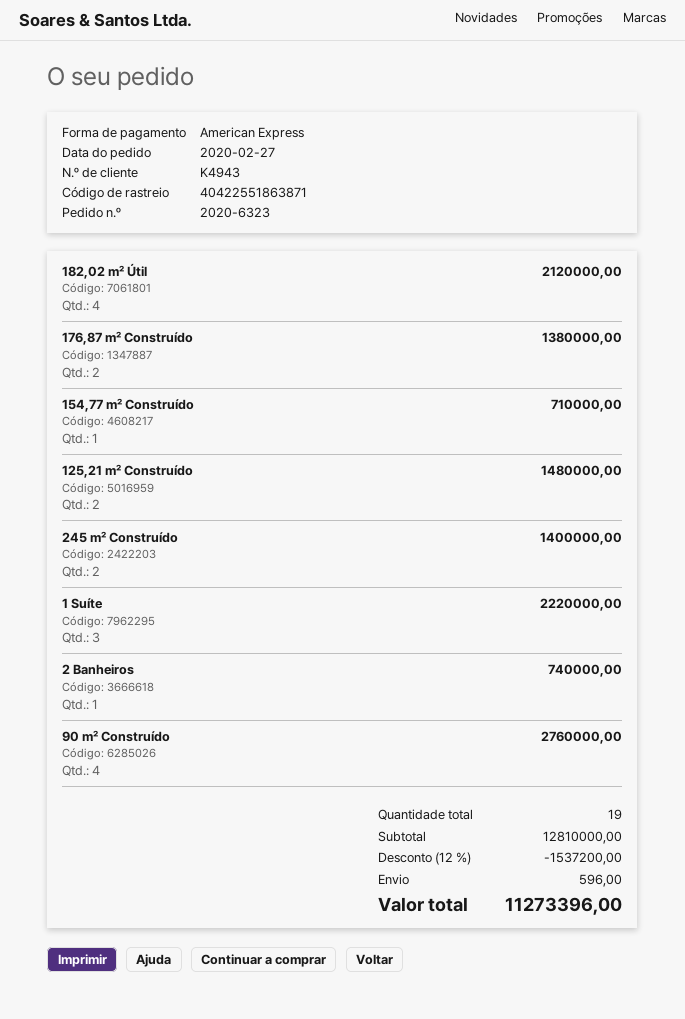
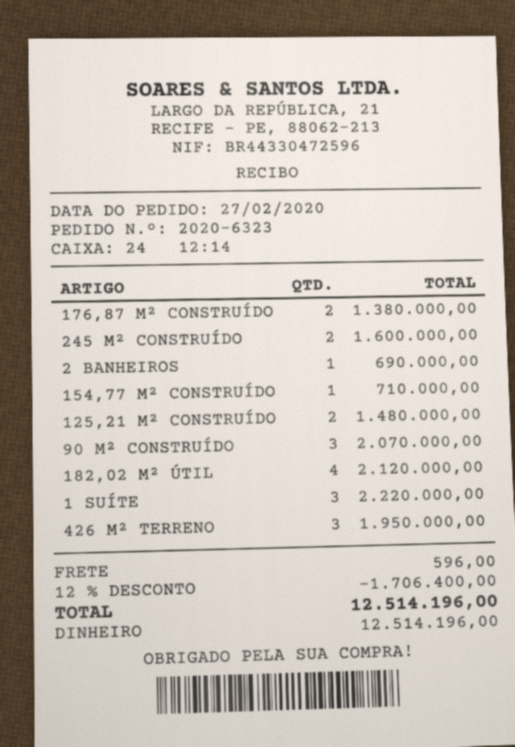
payment method: American Express -> cash
245 m² Construído: 2 for 1400000.00 -> 2 for 1600000.00
2 Banheiros: 1 for 740000.00 -> 1 for 690000.00
90 m² Construído: 4 for 2760000.00 -> 3 for 2070000.00
426 M² TERRENO: none -> 3 for 1950000.00
discount: 12% = 1537200.00 -> 12% = 1706400.00
total: 11273396.00 -> 12514196.00

